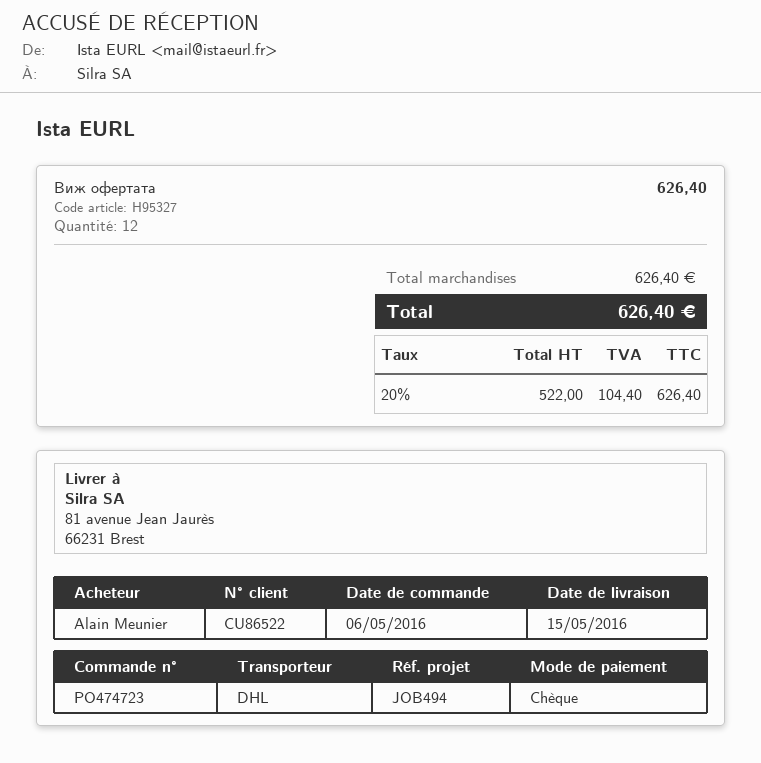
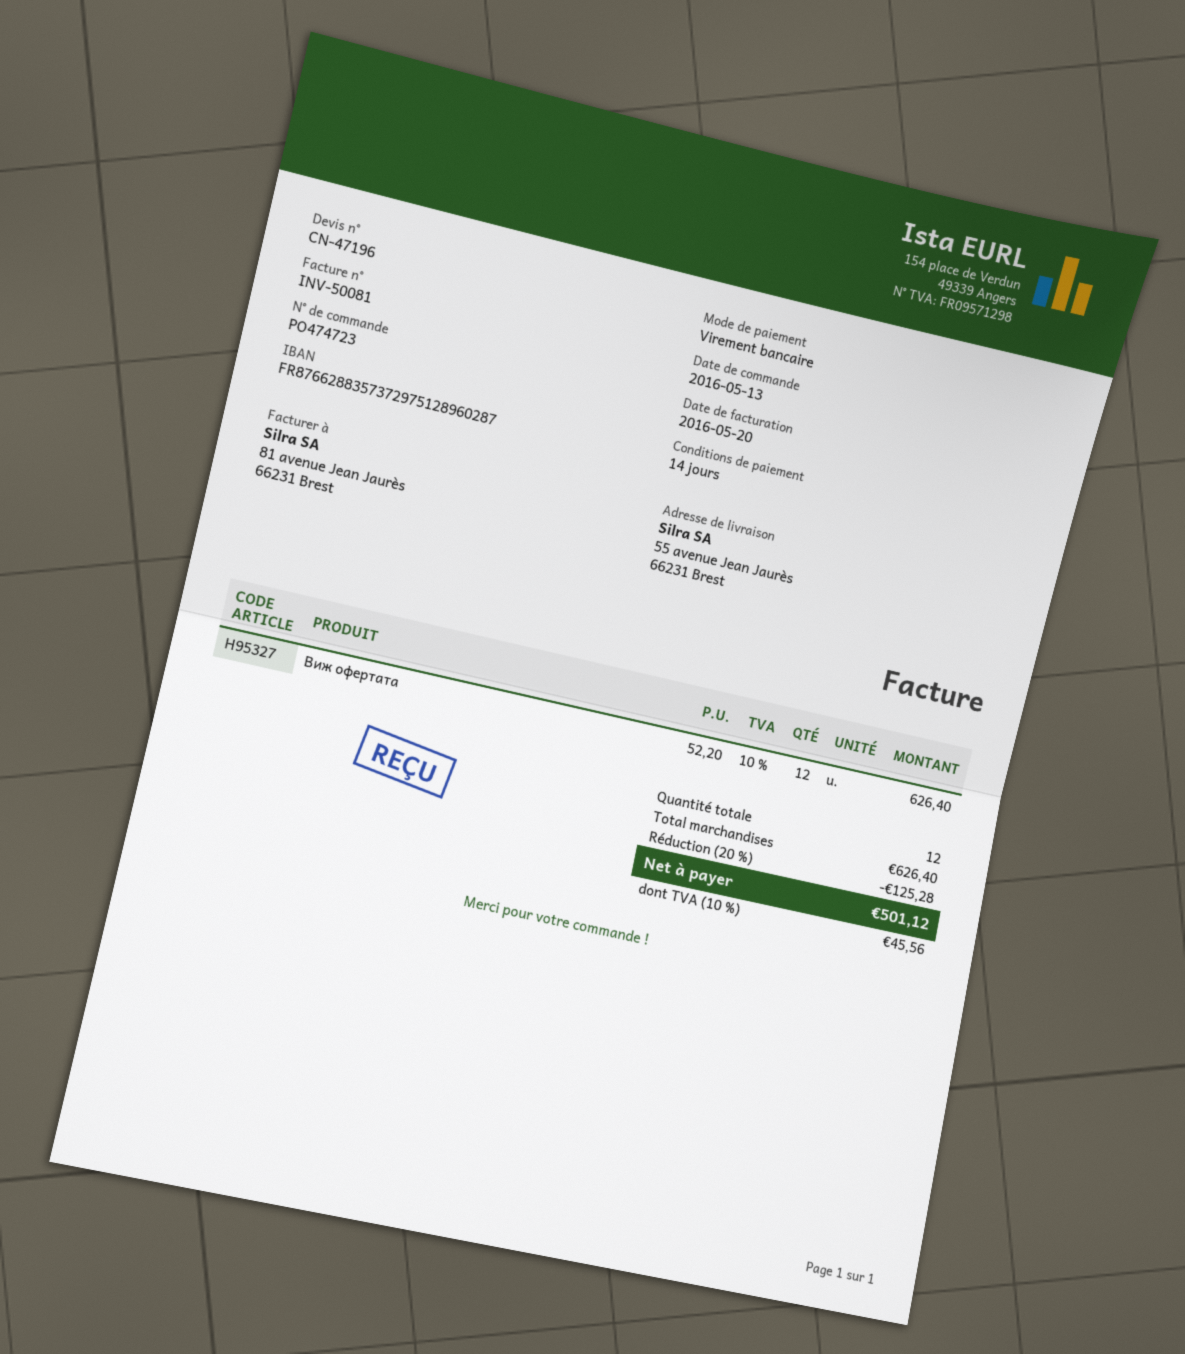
order date: 2016-05-06 -> 2016-05-13
payment method: cheque -> bank transfer
ship to: 81 avenue Jean Jaurès, 66231 Brest -> 55 avenue Jean Jaurès, 66231 Brest
discount: none -> 20% = 125.28
tax: 20% = 104.40 -> 10% = 45.56
total: 626.40 -> 501.12

